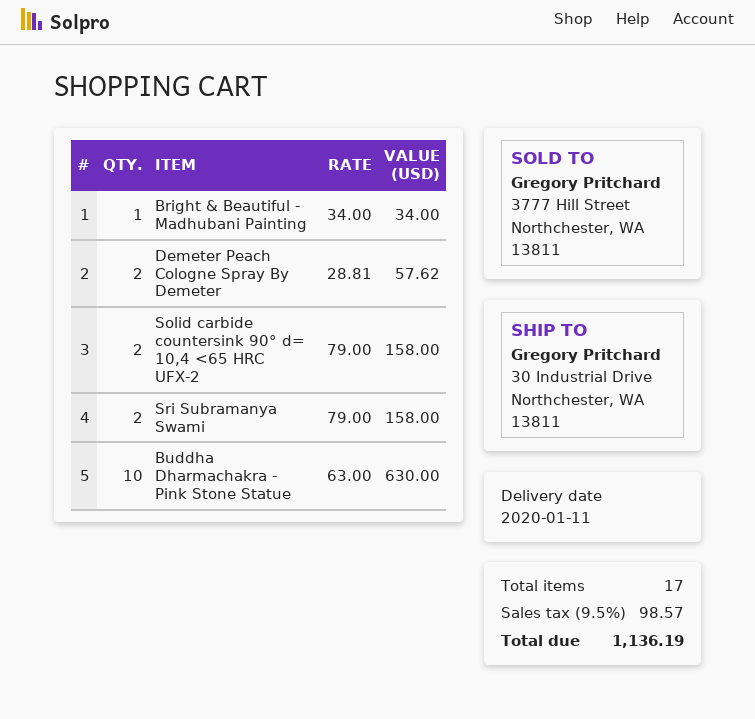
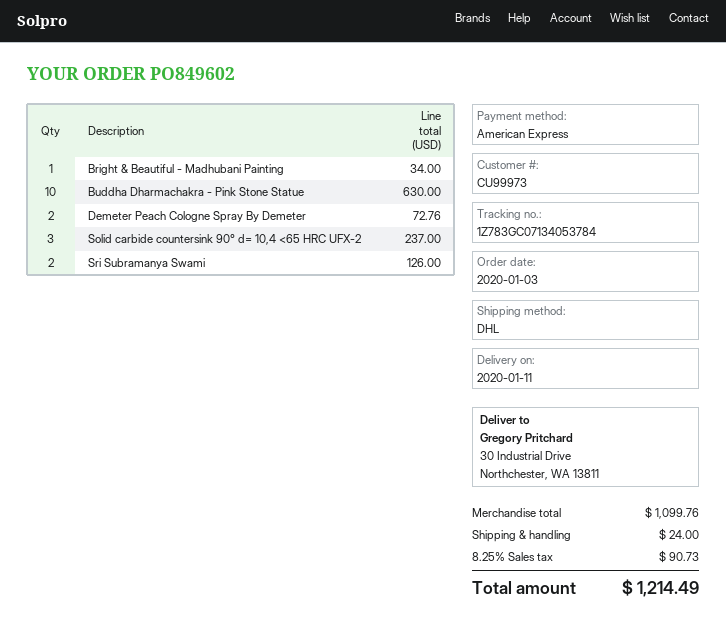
Demeter Peach Cologne Spray By Demeter: 2 for 57.62 -> 2 for 72.76
Solid carbide countersink 90° d= 10,4 <65 HRC UFX-2: 2 for 158.00 -> 3 for 237.00
Sri Subramanya Swami: 2 for 158.00 -> 2 for 126.00
shipping: none -> 24.00
tax: 9.5% = 98.57 -> 8.25% = 90.73
total: 1136.19 -> 1214.49

